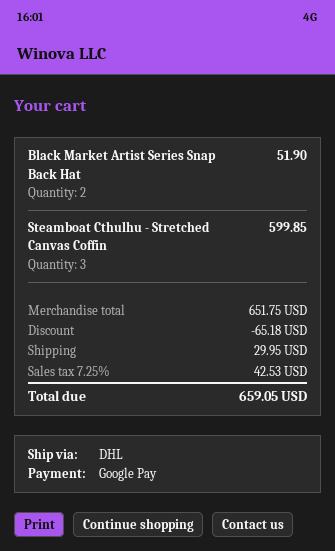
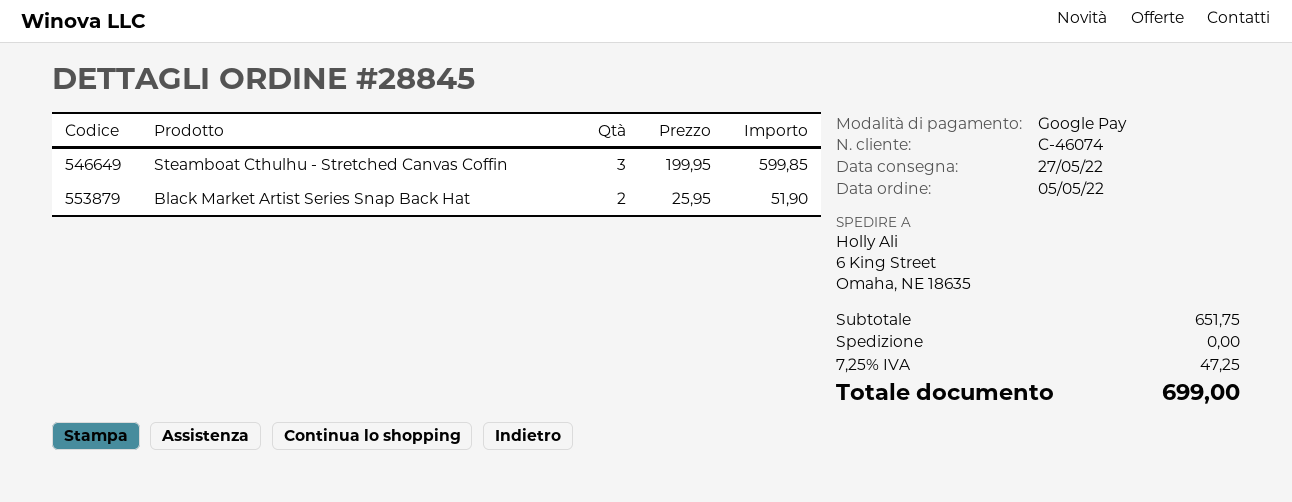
discount: 65.18 -> none
shipping: 29.95 -> 0.00
tax: 7.25% = 42.53 -> 7.25% = 47.25
total: 659.05 -> 699.00

